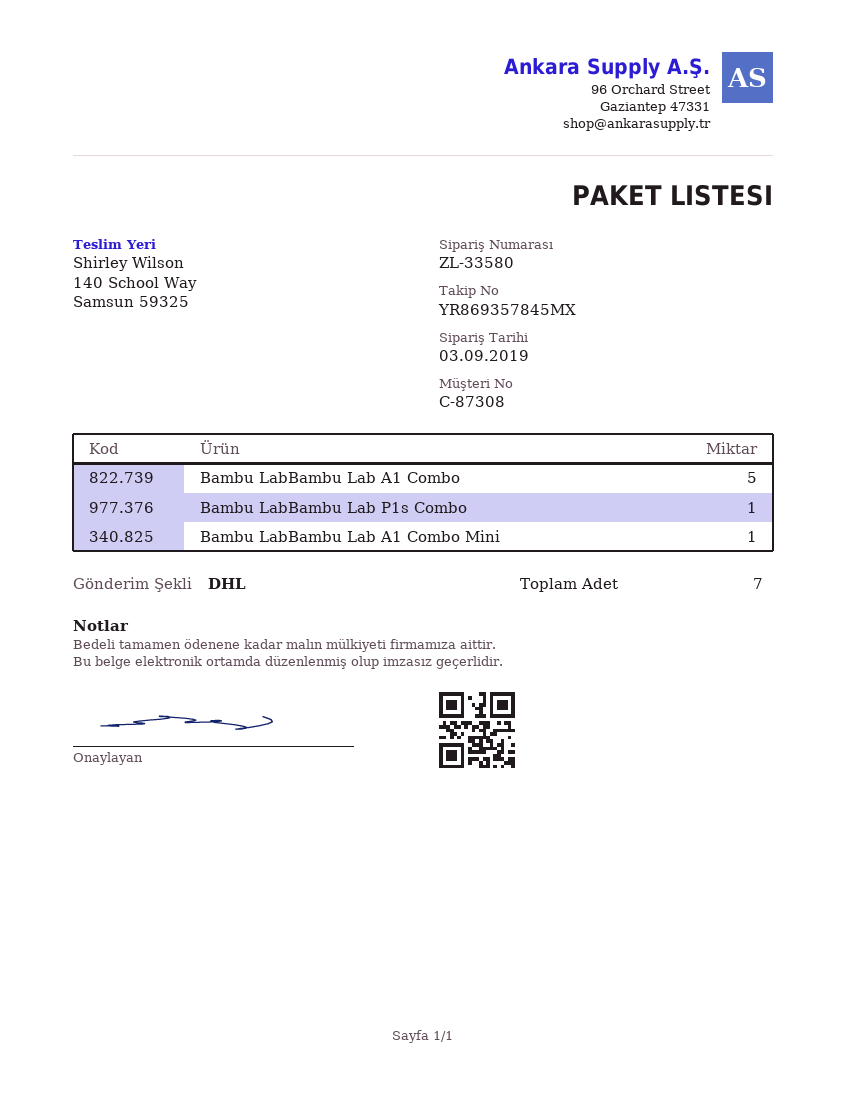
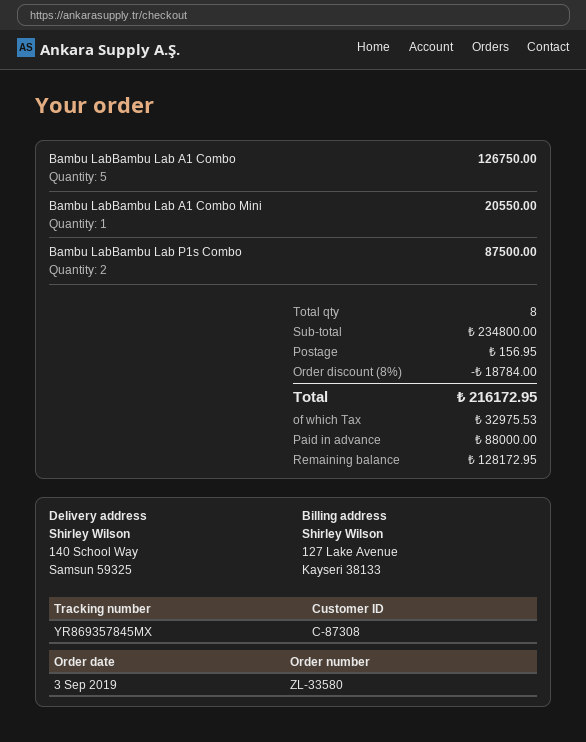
Bambu LabBambu Lab P1s Combo: 1 -> 2
total quantity: 7 -> 8

